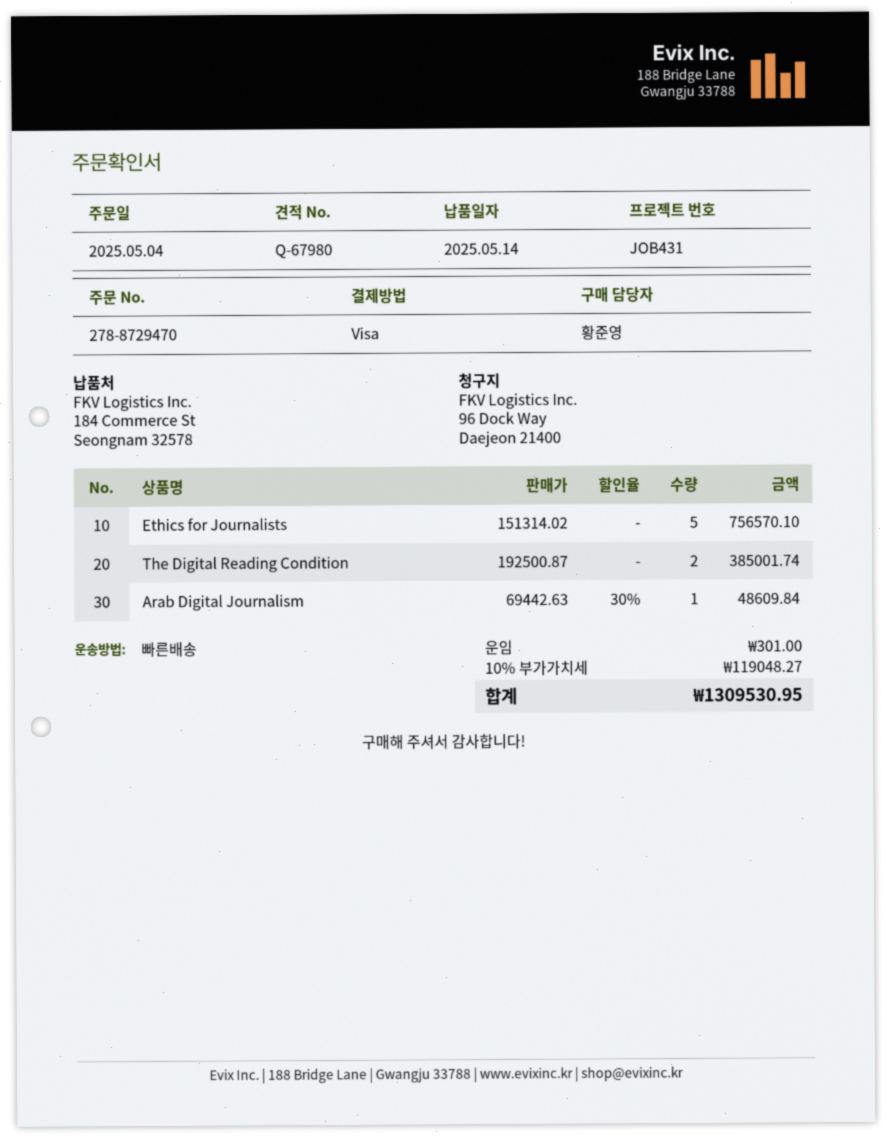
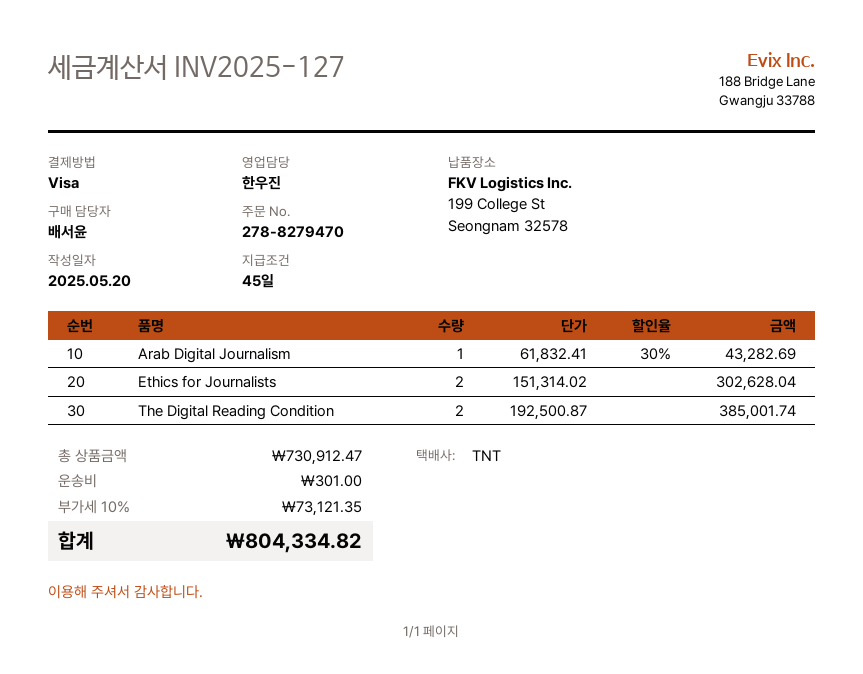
order number: 278-8729470 -> 278-8279470
ordered by: 황준영 -> 배서윤
shipping method: express -> TNT
ship to: 184 Commerce St, Seongnam 32578 -> 199 College St, Seongnam 32578
Ethics for Journalists: 5 x 151314.02 = 756570.10 -> 2 x 151314.02 = 302628.04
Arab Digital Journalism: 1 x 69442.63 - 30% = 48609.84 -> 1 x 61832.41 - 30% = 43282.69
tax: 10% = 119048.27 -> 10% = 73121.35
total: 1309530.95 -> 804334.82

